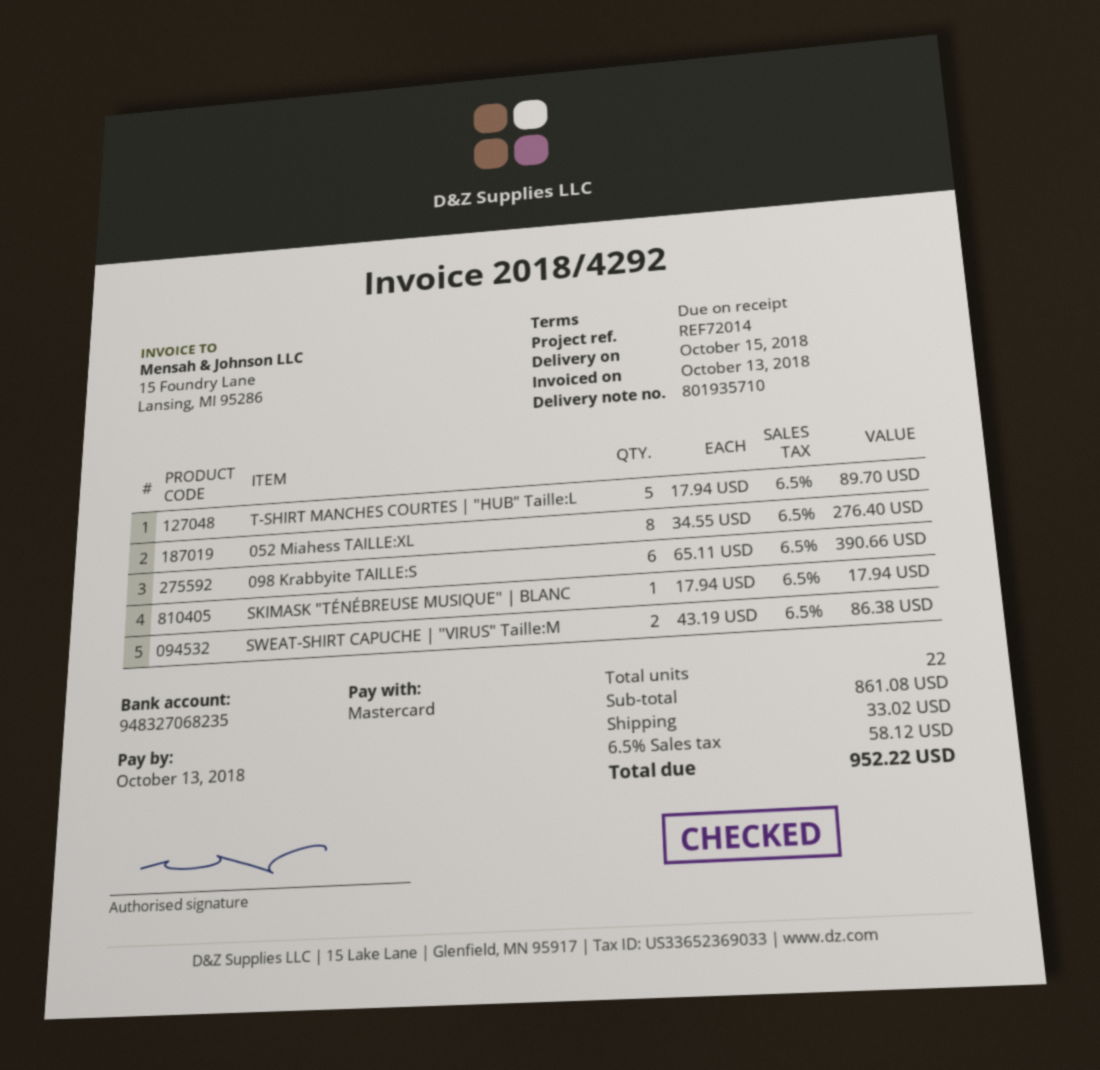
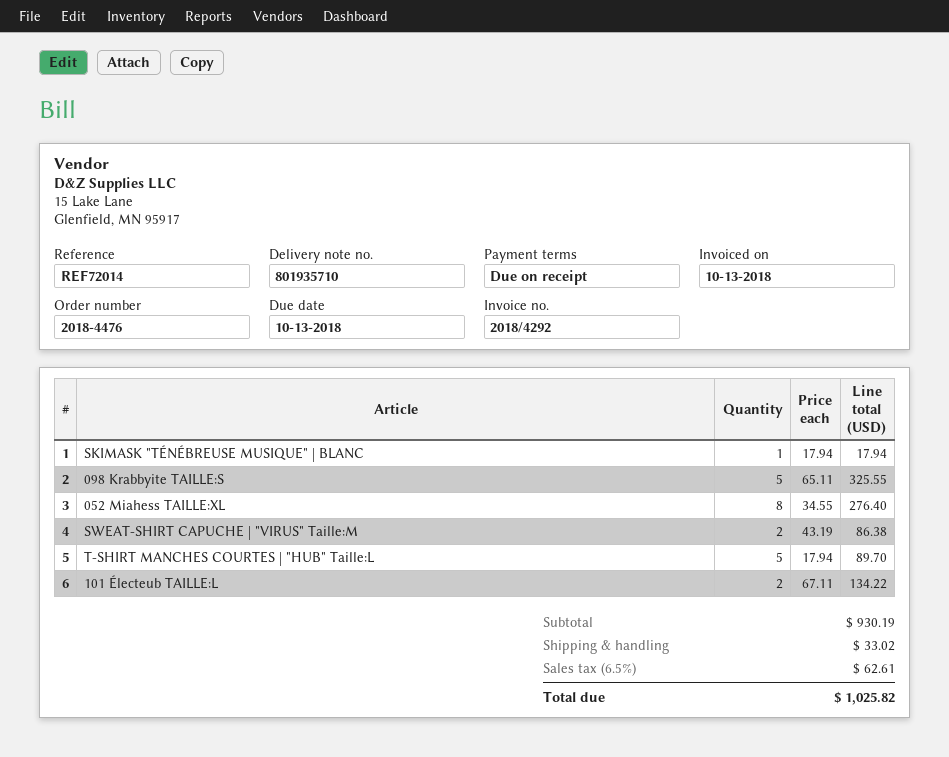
098 Krabbyite TAILLE:S: 6 x 65.11 = 390.66 -> 5 x 65.11 = 325.55
101 Électeub TAILLE:L: none -> 2 x 67.11 = 134.22
subtotal: 861.08 -> 930.19
tax: 6.5% = 58.12 -> 6.5% = 62.61
total: 952.22 -> 1025.82

